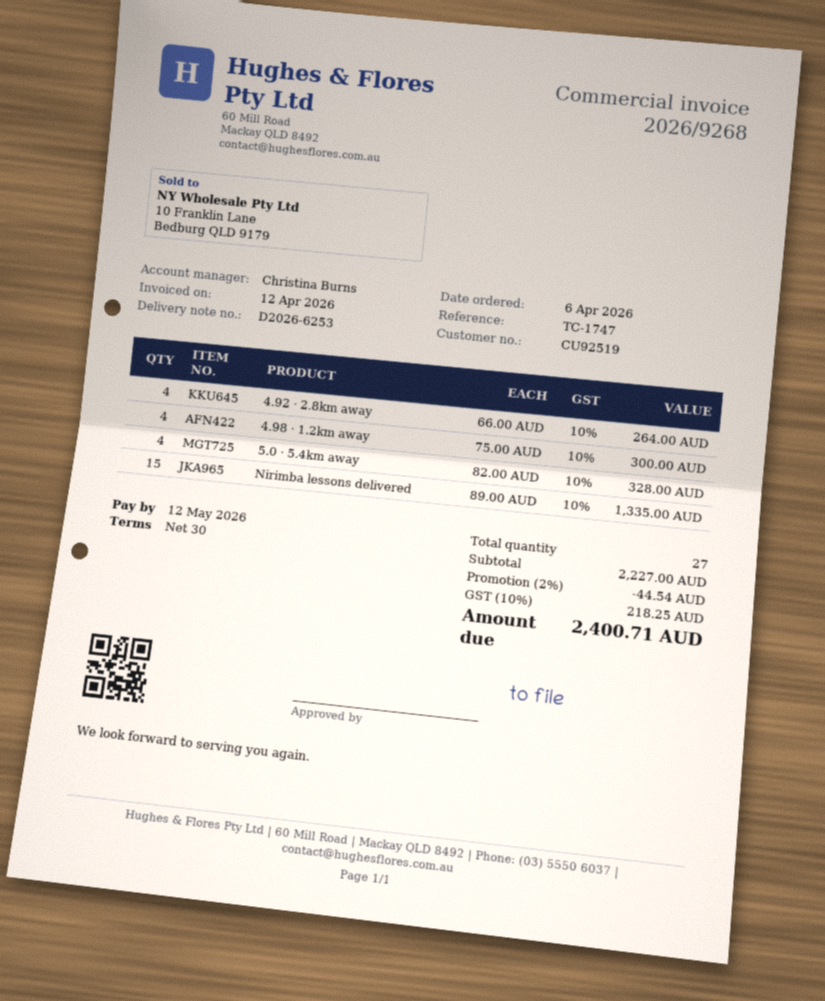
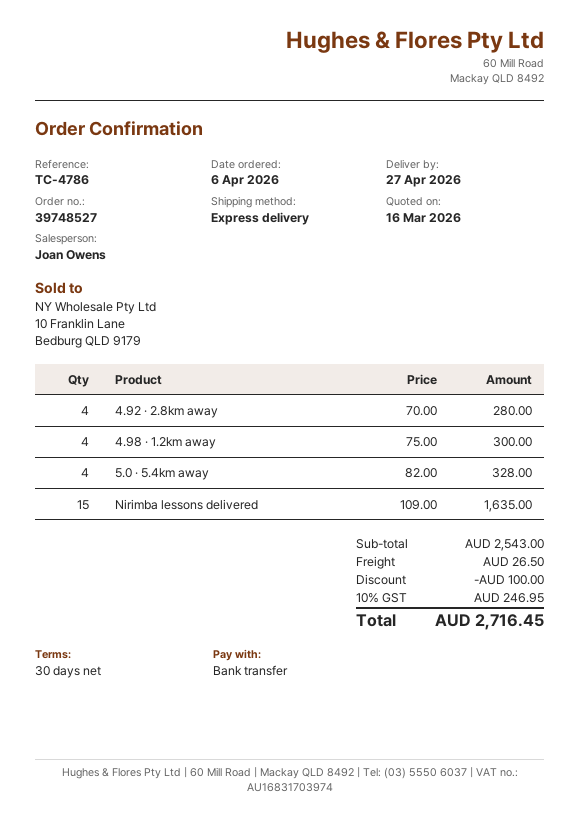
reference: TC-1747 -> TC-4786
sales rep: Christina Burns -> Joan Owens
4.92 · 2.8km away: 4 x 66.00 = 264.00 -> 4 x 70.00 = 280.00
Nirimba lessons delivered: 15 x 89.00 = 1335.00 -> 15 x 109.00 = 1635.00
subtotal: 2227.00 -> 2543.00
discount: 44.54 -> 100.00
shipping: none -> 26.50
tax: 10% = 218.25 -> 10% = 246.95
total: 2400.71 -> 2716.45

